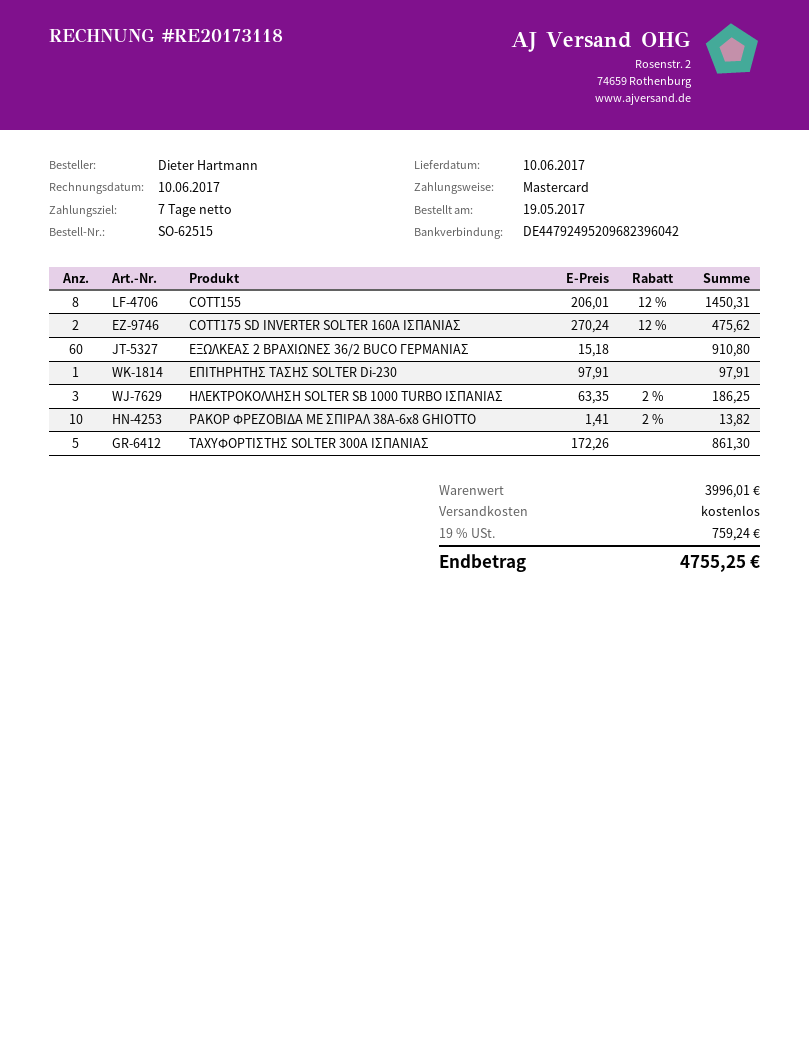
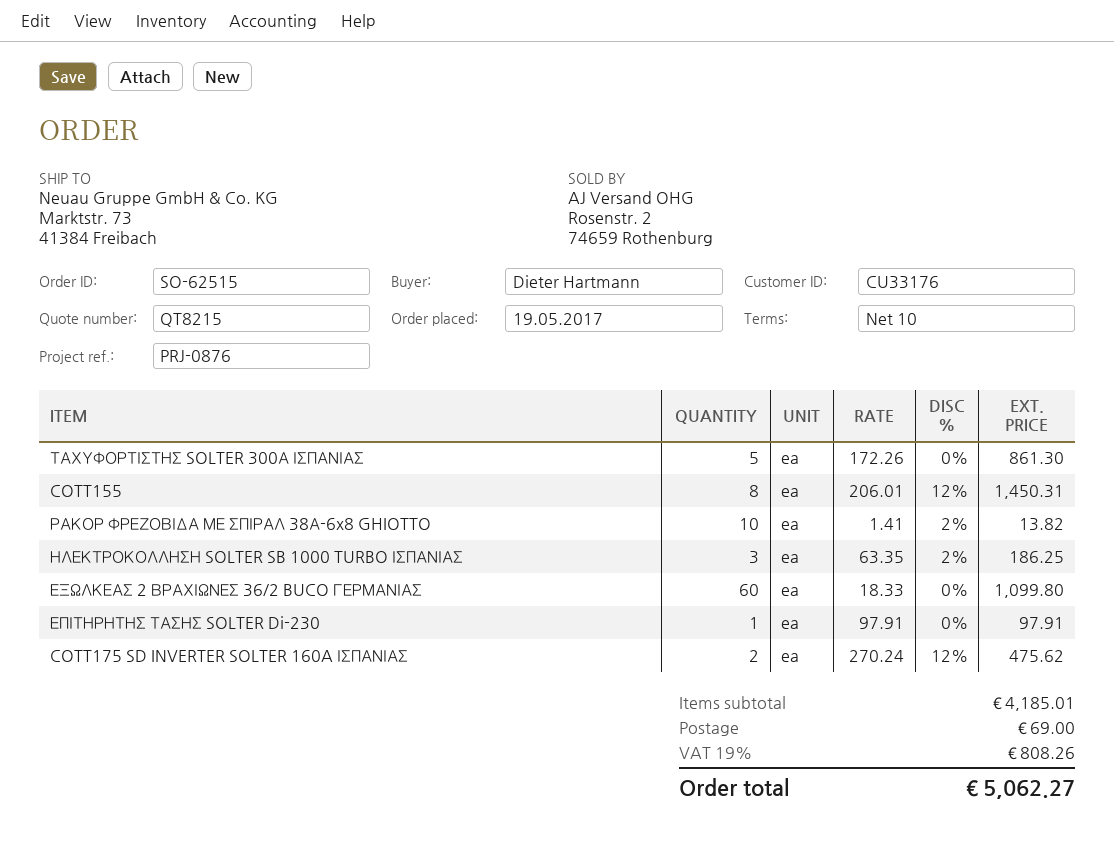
payment terms: 7 days -> 10 days
ΕΞΩΛΚΕΑΣ 2 ΒΡΑΧΙΩΝΕΣ 36/2 BUCO ΓΕΡΜΑΝΙΑΣ: 60 x 15.18 = 910.80 -> 60 x 18.33 = 1099.80
subtotal: 3996.01 -> 4185.01
shipping: 0.00 -> 69.00
tax: 19% = 759.24 -> 19% = 808.26
total: 4755.25 -> 5062.27

